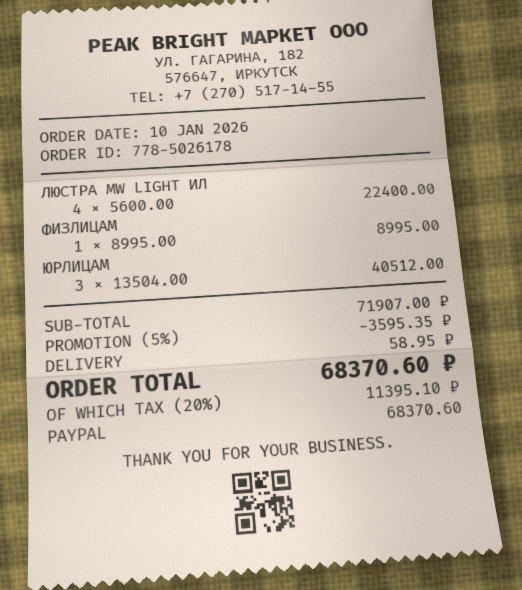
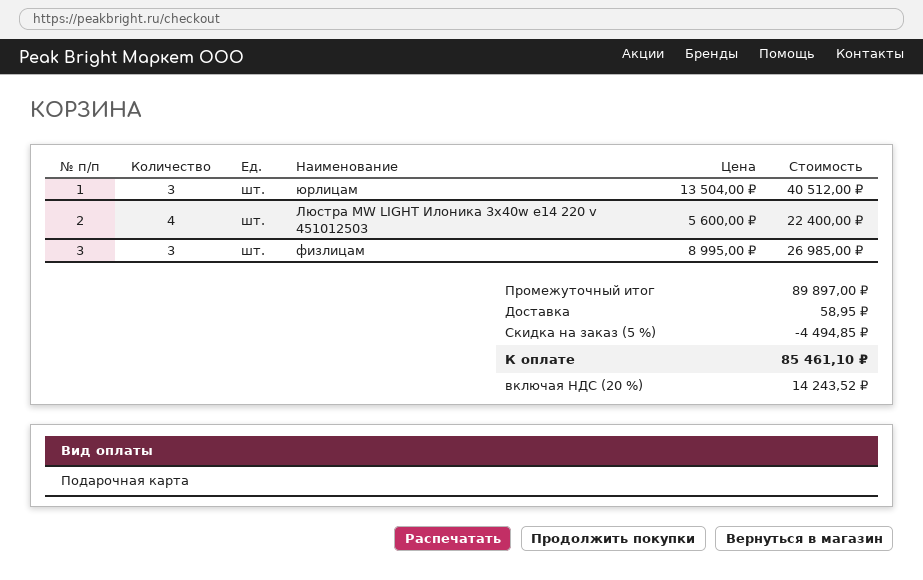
payment method: PayPal -> gift card
ФИЗЛИЦАМ: 1 x 8995.00 = 8995.00 -> 3 x 8995.00 = 26985.00
subtotal: 71907.00 -> 89897.00
discount: 5% = 3595.35 -> 5% = 4494.85
tax: 20% = 11395.10 -> 20% = 14243.52
total: 68370.60 -> 85461.10

